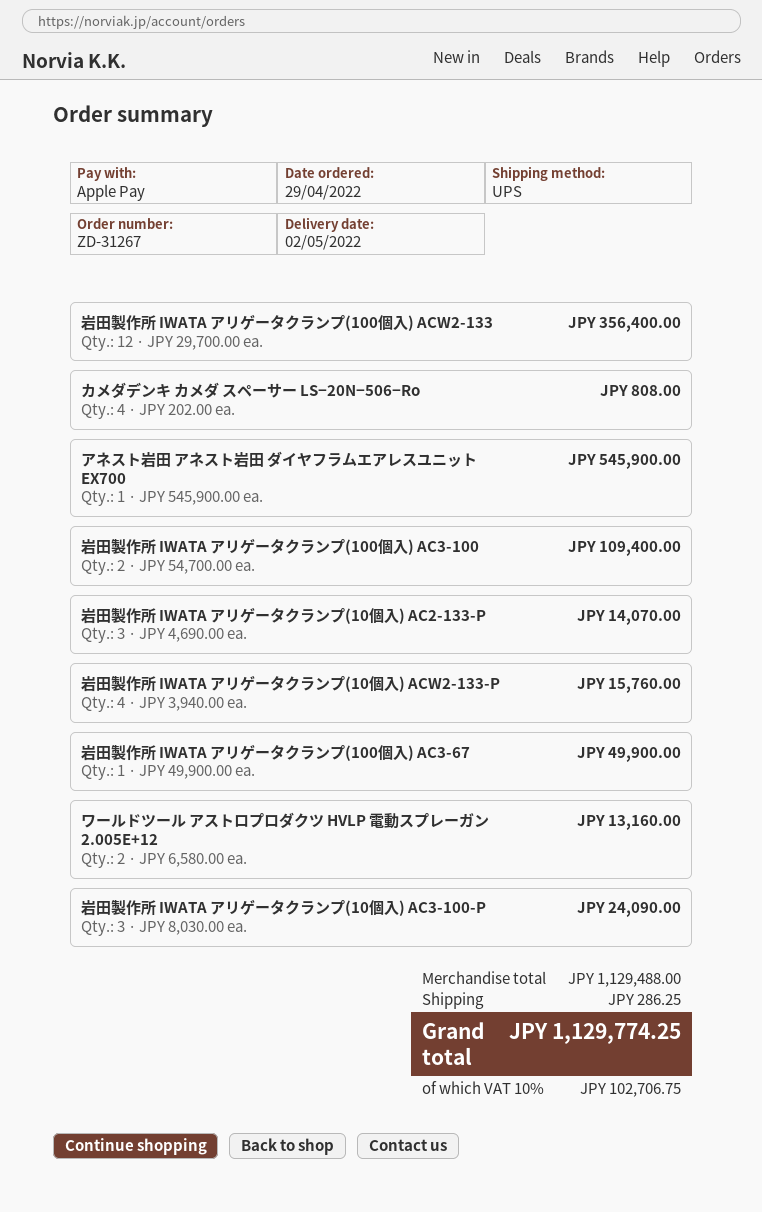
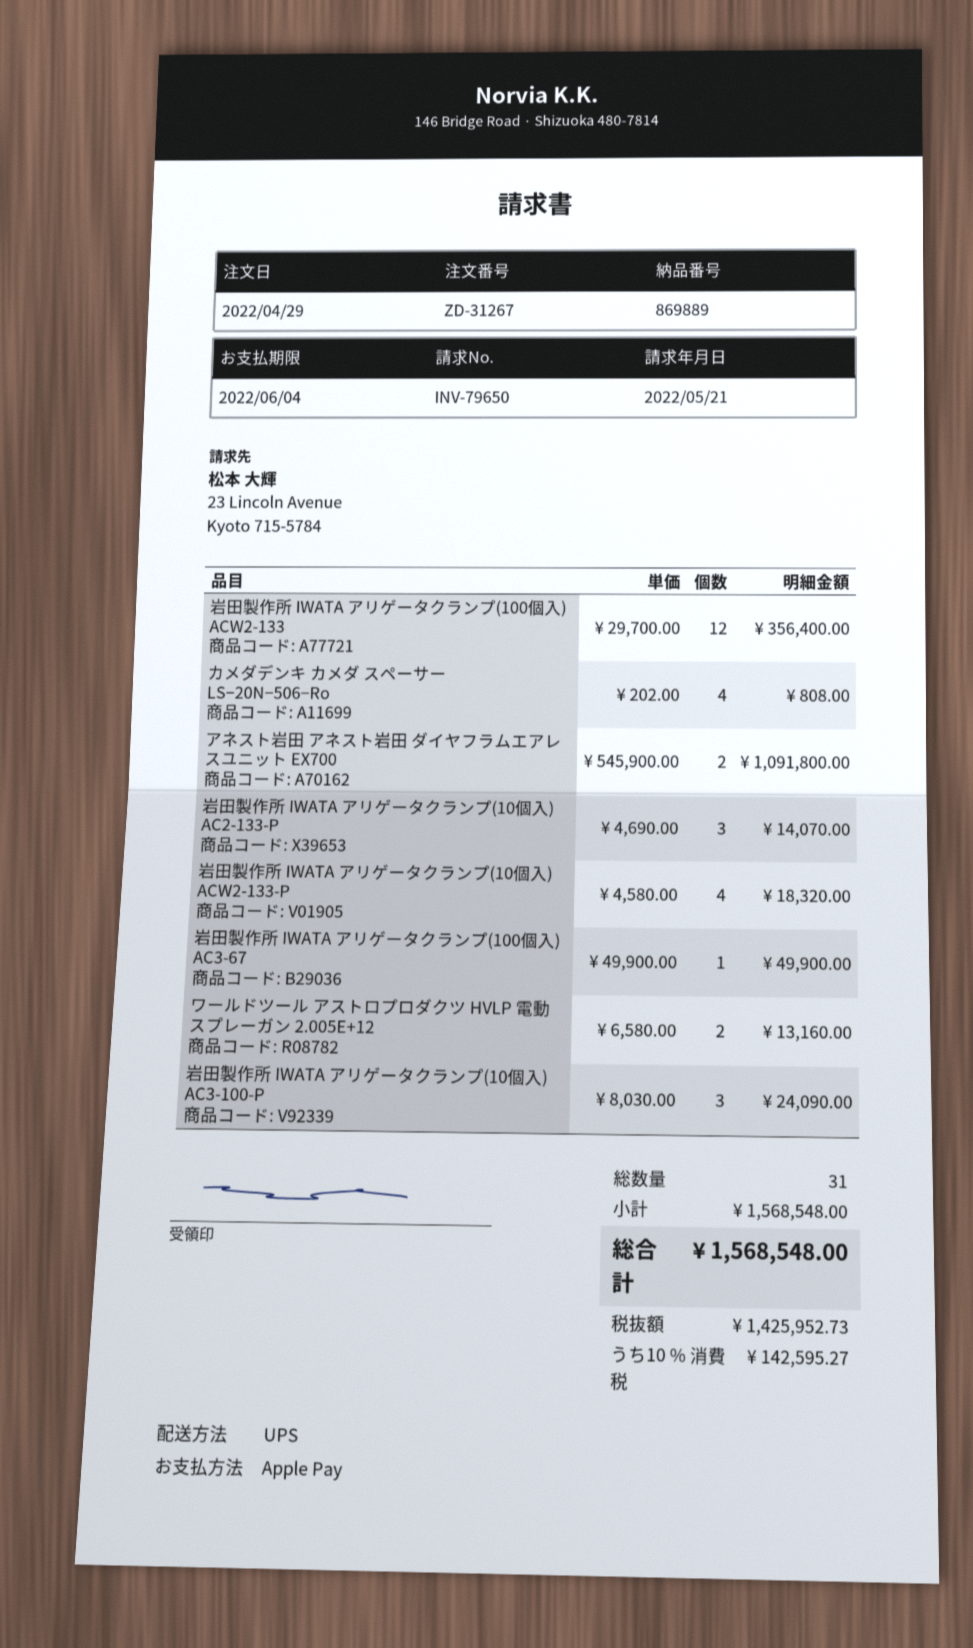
アネスト岩田 アネスト岩田 ダイヤフラムエアレスユニット EX700: 1 x 545900.00 = 545900.00 -> 2 x 545900.00 = 1091800.00
岩田製作所 IWATA アリゲータクランプ(100個入) AC3-100: 2 x 54700.00 = 109400.00 -> none
岩田製作所 IWATA アリゲータクランプ(10個入) ACW2-133-P: 4 x 3940.00 = 15760.00 -> 4 x 4580.00 = 18320.00
subtotal: 1129488.00 -> 1568548.00
shipping: 286.25 -> none
tax: 10% = 102706.75 -> 10% = 142595.27
total: 1129774.25 -> 1568548.00

